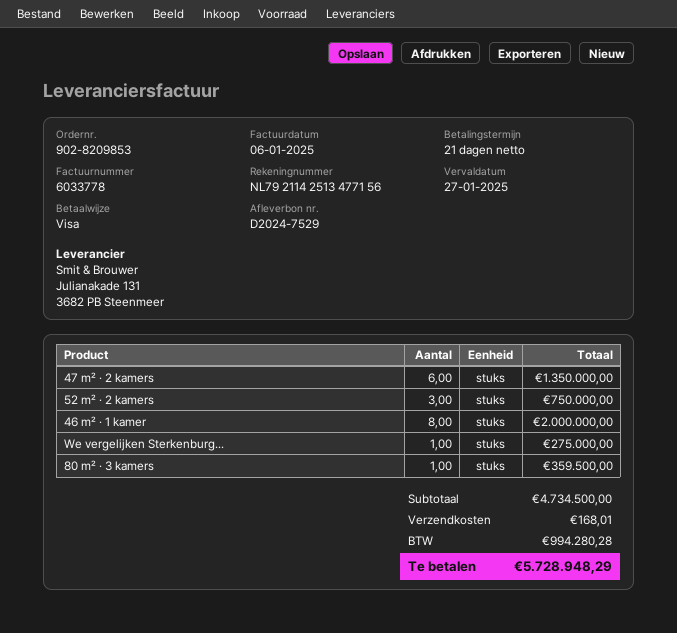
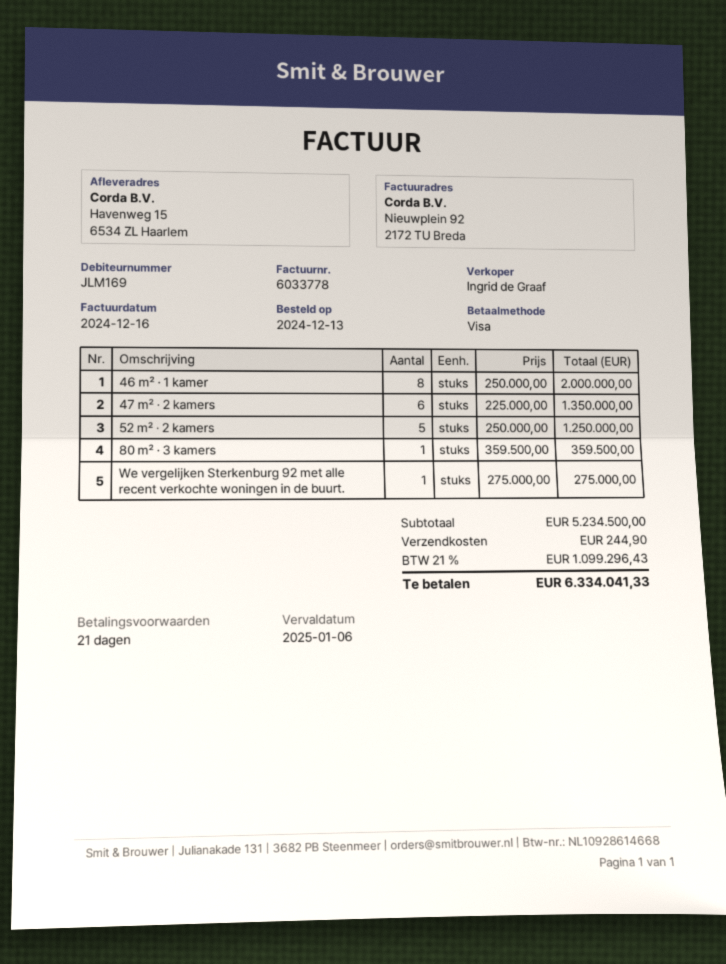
invoice date: 2025-01-06 -> 2024-12-16
due date: 2025-01-27 -> 2025-01-06
52 m² · 2 kamers: 3 for 750000.00 -> 5 for 1250000.00
subtotal: 4734500.00 -> 5234500.00
shipping: 168.01 -> 244.90
tax: 994280.28 -> 1099296.43
total: 5728948.29 -> 6334041.33

